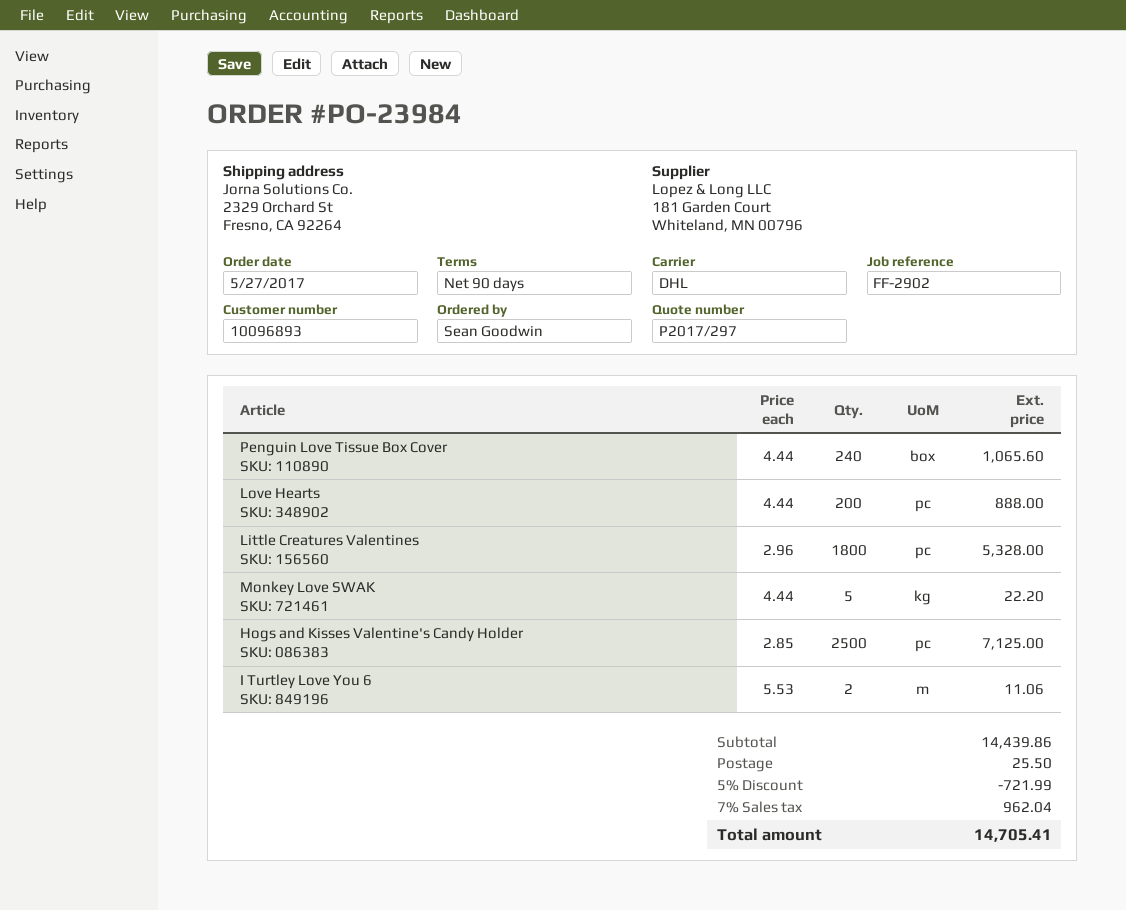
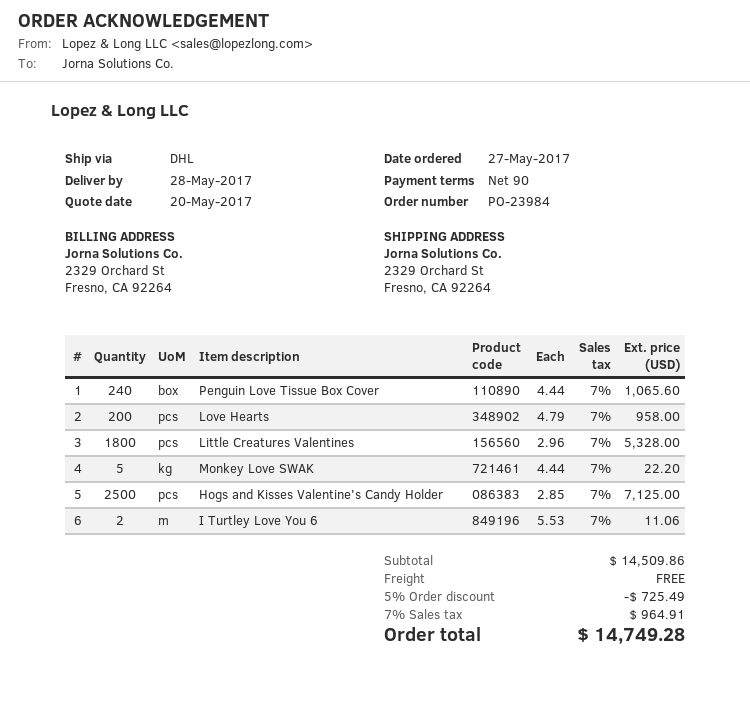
Love Hearts: 200 x 4.44 = 888.00 -> 200 x 4.79 = 958.00
subtotal: 14439.86 -> 14509.86
discount: 5% = 721.99 -> 5% = 725.49
shipping: 25.50 -> 0.00
tax: 7% = 962.04 -> 7% = 964.91
total: 14705.41 -> 14749.28

